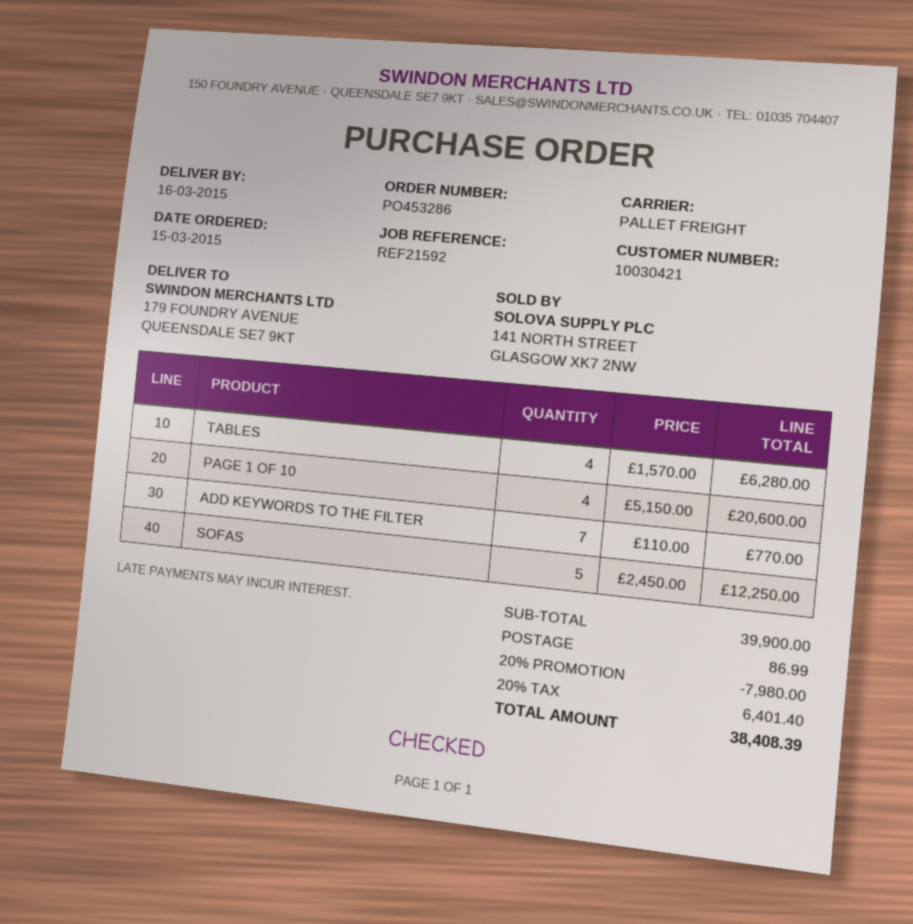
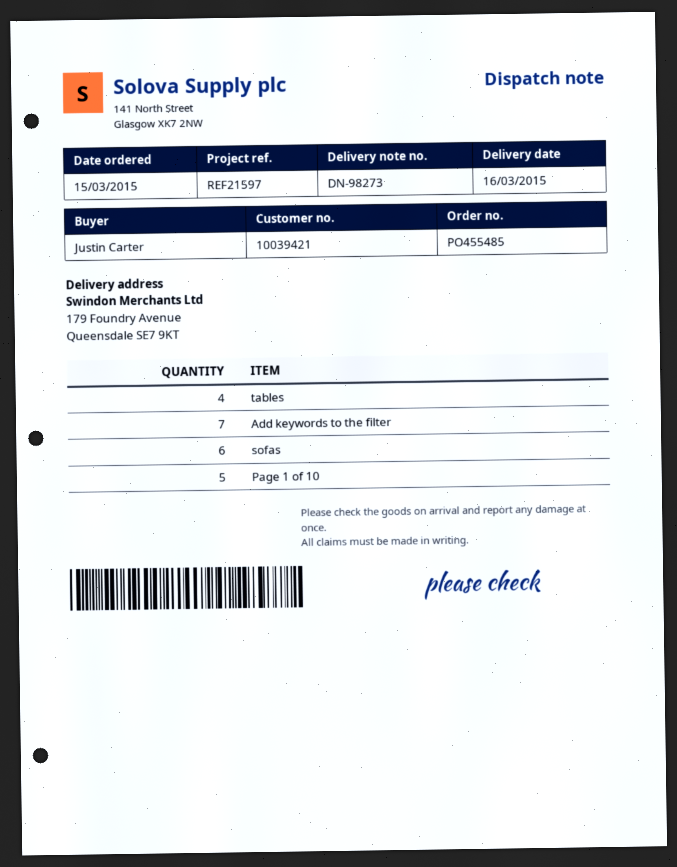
order number: PO453286 -> PO455485
customer number: 10030421 -> 10039421
reference: REF21592 -> REF21597
PAGE 1 OF 10: 4 -> 5
SOFAS: 5 -> 6

